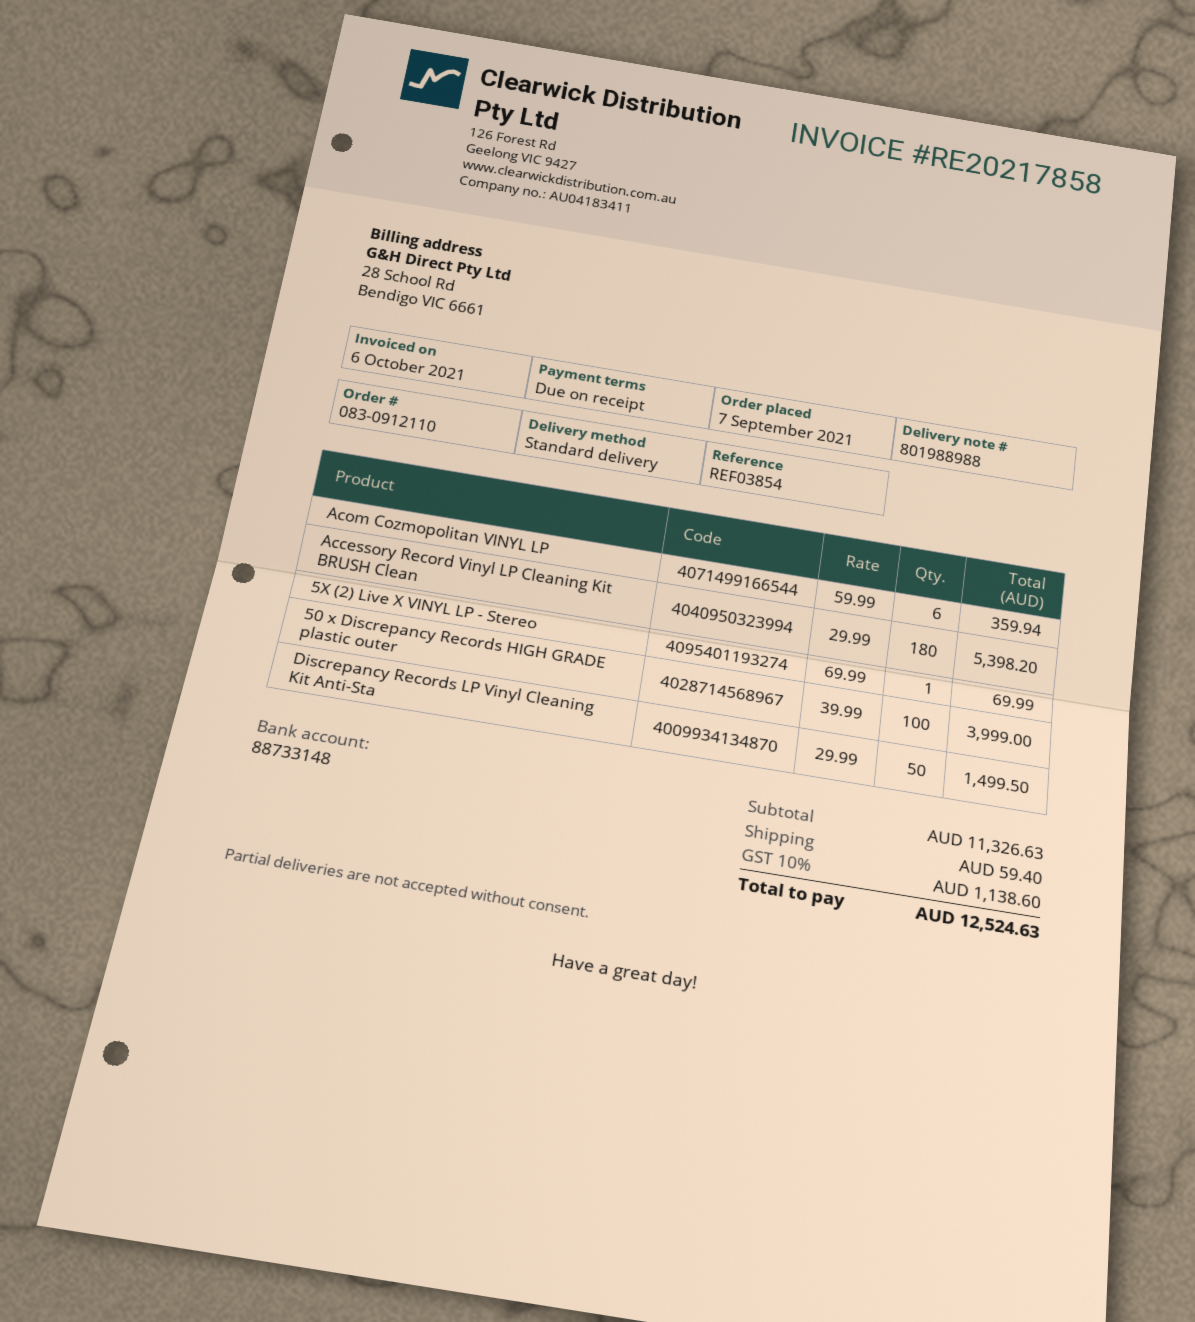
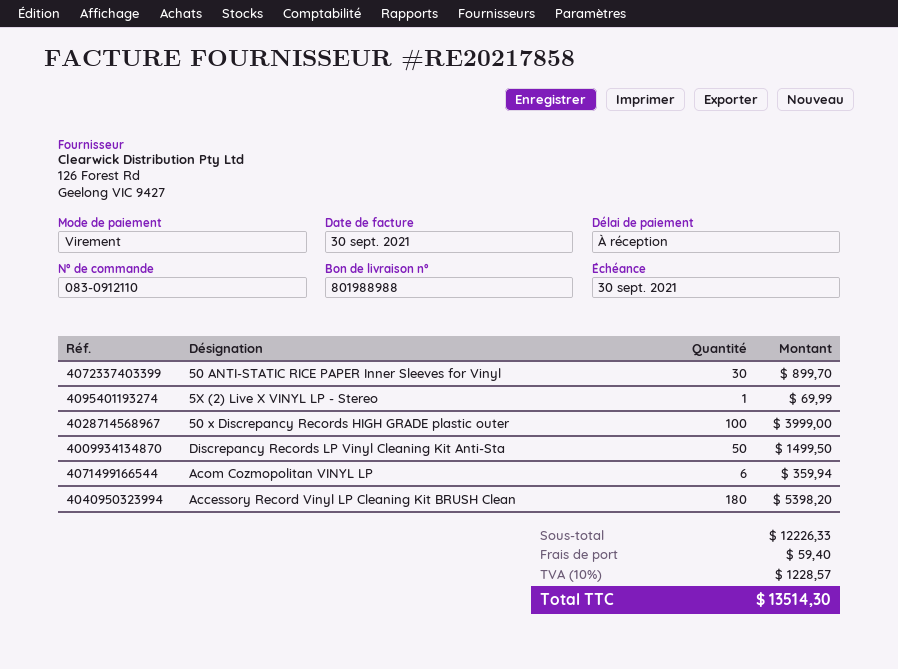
invoice date: 2021-10-06 -> 2021-09-30
50 ANTI-STATIC RICE PAPER Inner Sleeves for Vinyl: none -> 30 for 899.70
subtotal: 11326.63 -> 12226.33
tax: 10% = 1138.60 -> 10% = 1228.57
total: 12524.63 -> 13514.30

